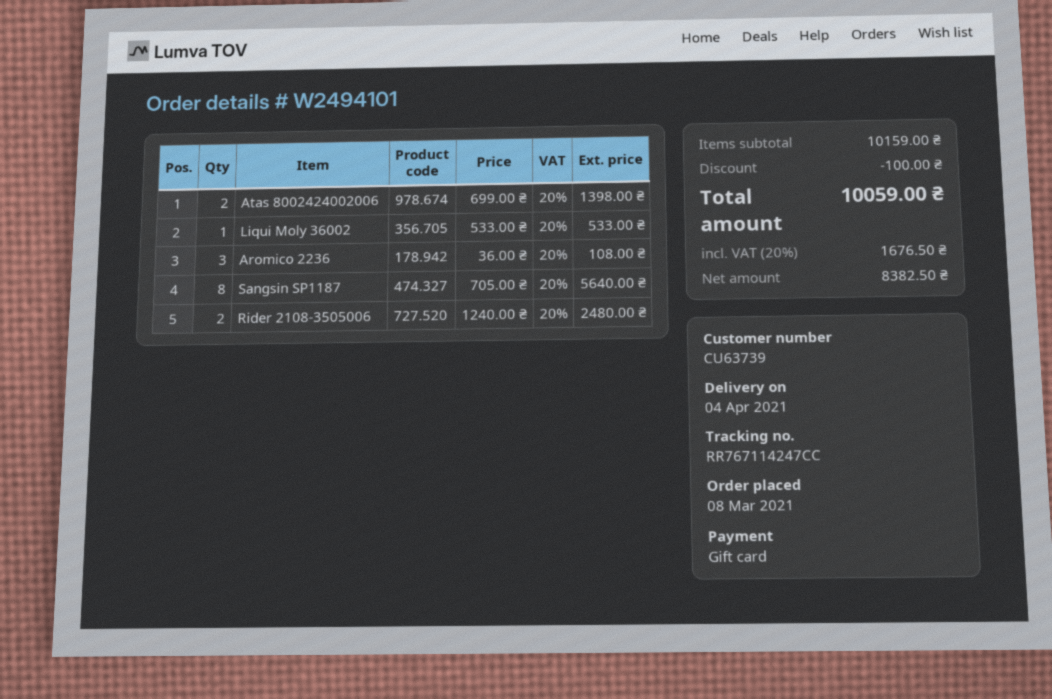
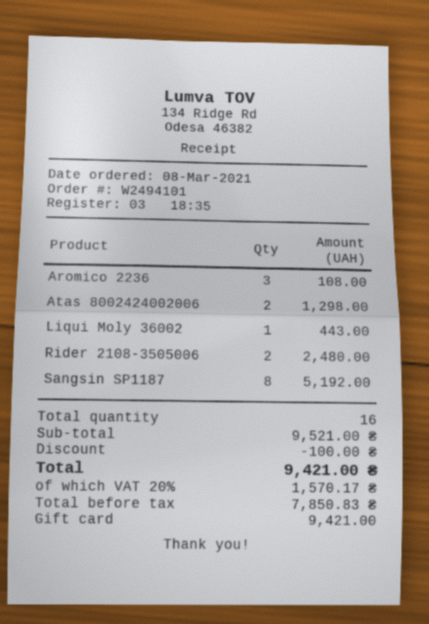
Atas 8002424002006: 2 for 1398.00 -> 2 for 1298.00
Liqui Moly 36002: 1 for 533.00 -> 1 for 443.00
Sangsin SP1187: 8 for 5640.00 -> 8 for 5192.00
subtotal: 10159.00 -> 9521.00
net: 8382.50 -> 7850.83
tax: 20% = 1676.50 -> 20% = 1570.17
total: 10059.00 -> 9421.00

